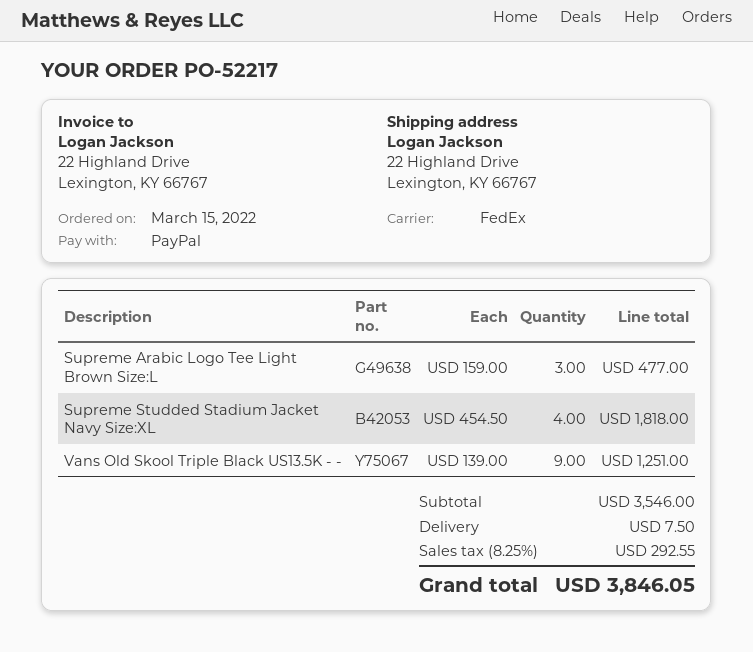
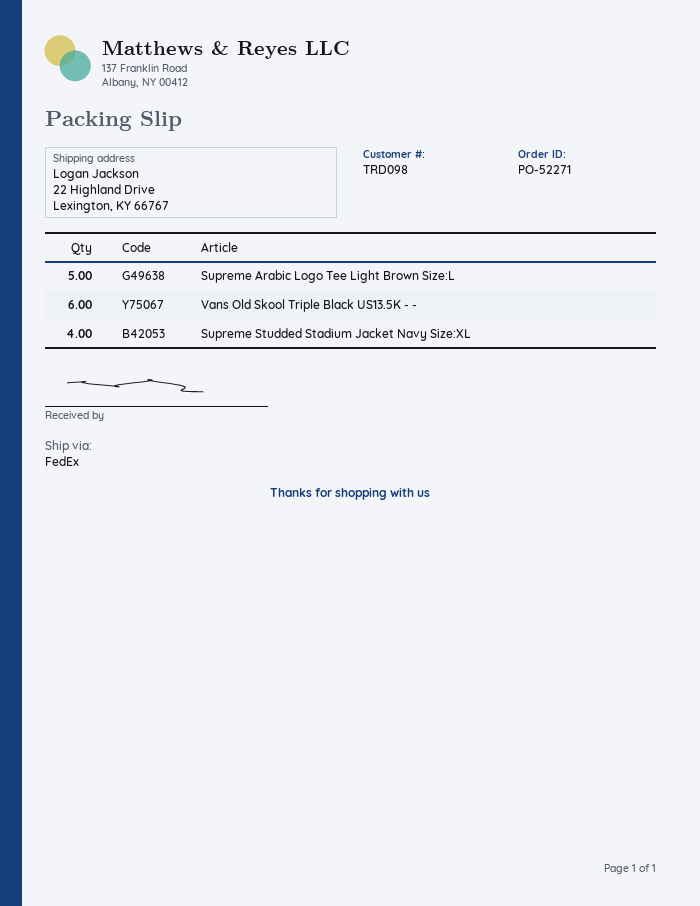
order number: PO-52217 -> PO-52271
Supreme Arabic Logo Tee Light Brown Size:L: 3 -> 5
Vans Old Skool Triple Black US13.5K - -: 9 -> 6

